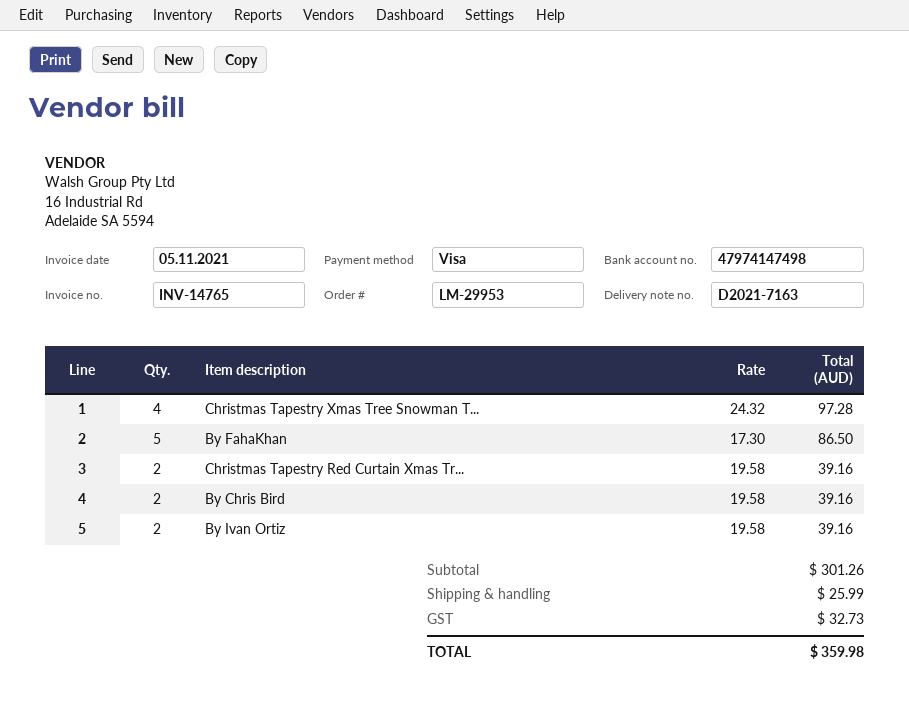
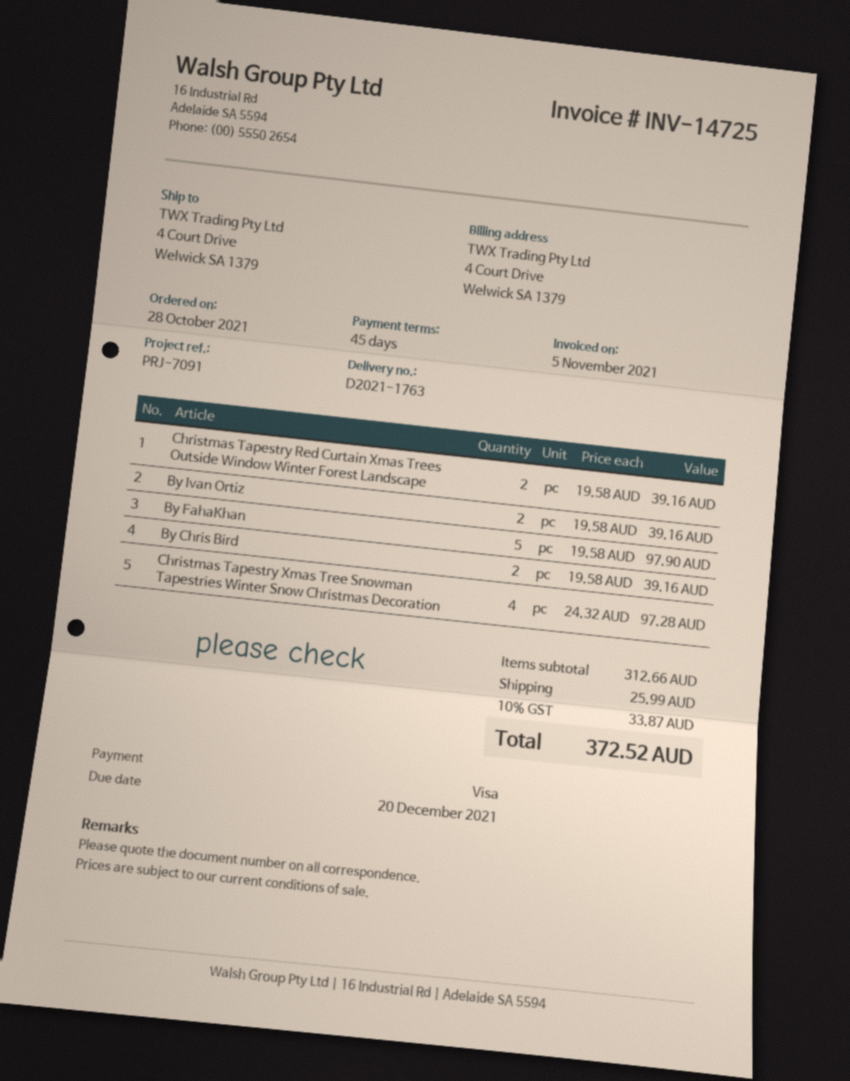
delivery note number: D2021-7163 -> D2021-1763
invoice number: INV-14765 -> INV-14725
By FahaKhan: 5 x 17.30 = 86.50 -> 5 x 19.58 = 97.90
subtotal: 301.26 -> 312.66
tax: 32.73 -> 33.87
total: 359.98 -> 372.52

